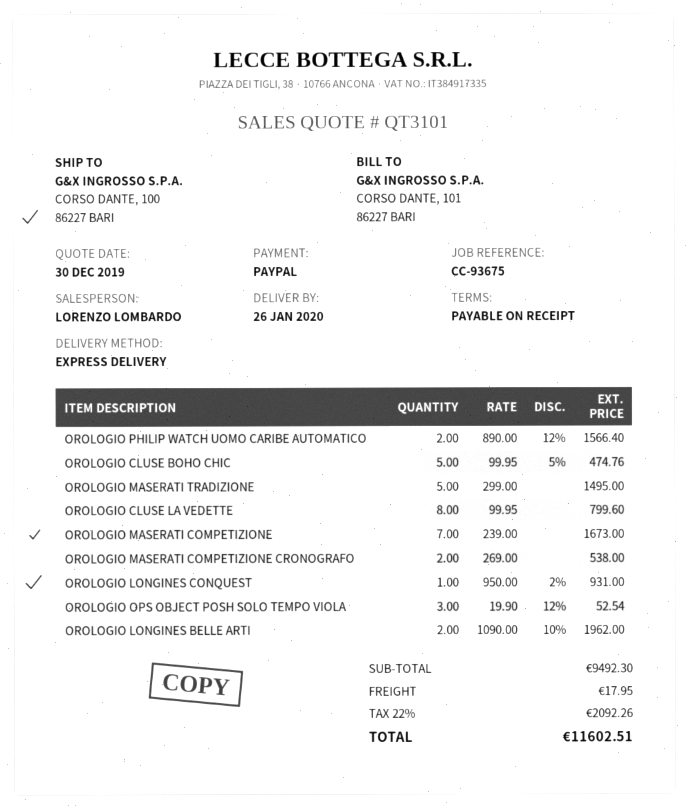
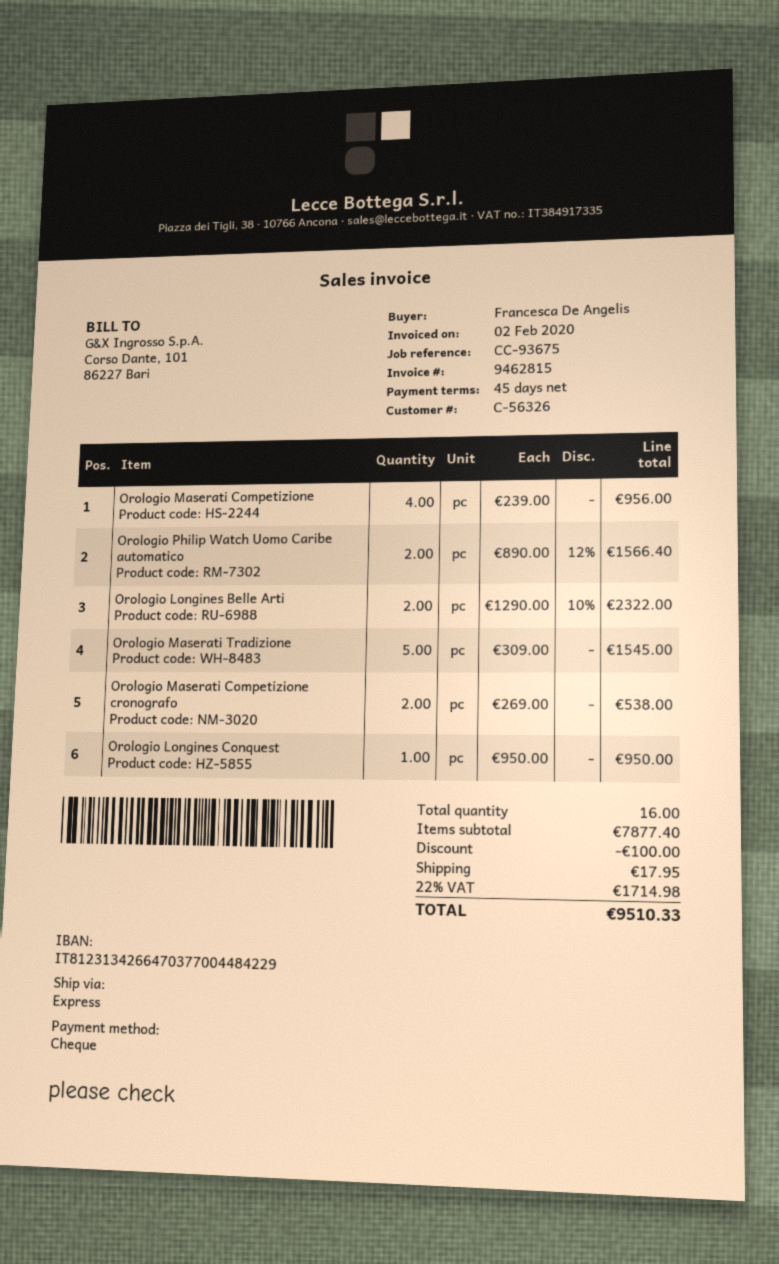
payment terms: on receipt -> 45 days
payment method: PayPal -> cheque
OROLOGIO CLUSE BOHO CHIC: 5 x 99.95 - 5% = 474.76 -> none
OROLOGIO MASERATI TRADIZIONE: 5 x 299.00 = 1495.00 -> 5 x 309.00 = 1545.00
OROLOGIO CLUSE LA VEDETTE: 8 x 99.95 = 799.60 -> none
OROLOGIO MASERATI COMPETIZIONE: 7 x 239.00 = 1673.00 -> 4 x 239.00 = 956.00
OROLOGIO LONGINES CONQUEST: 1 x 950.00 - 2% = 931.00 -> 1 x 950.00 = 950.00
OROLOGIO OPS OBJECT POSH SOLO TEMPO VIOLA: 3 x 19.90 - 12% = 52.54 -> none
OROLOGIO LONGINES BELLE ARTI: 2 x 1090.00 - 10% = 1962.00 -> 2 x 1290.00 - 10% = 2322.00
subtotal: 9492.30 -> 7877.40
discount: none -> 100.00
tax: 22% = 2092.26 -> 22% = 1714.98
total: 11602.51 -> 9510.33

